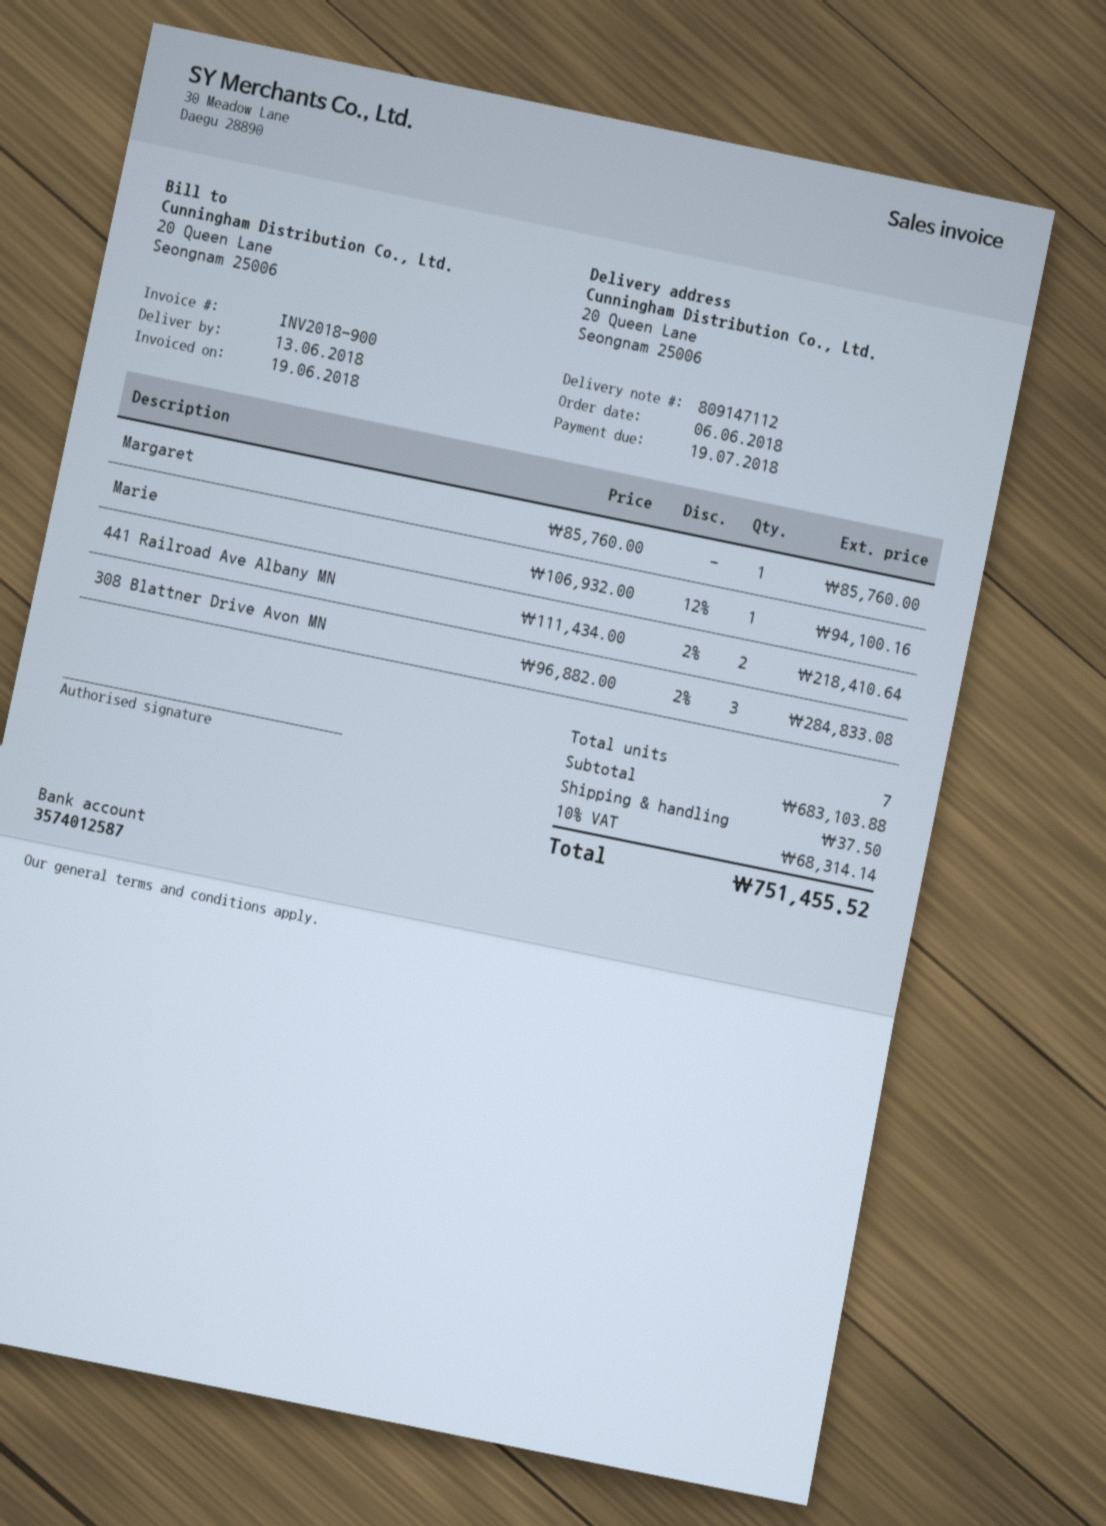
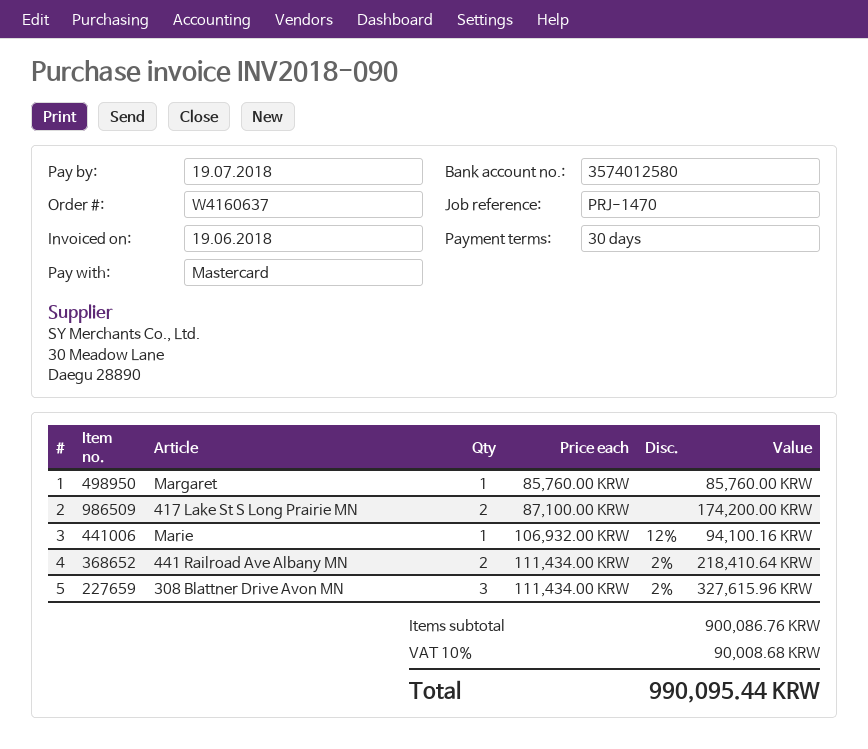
invoice number: INV2018-900 -> INV2018-090
bank account: 3574012587 -> 3574012580
308 Blattner Drive Avon MN: 3 x 96882.00 - 2% = 284833.08 -> 3 x 111434.00 - 2% = 327615.96
417 Lake St S Long Prairie MN: none -> 2 x 87100.00 = 174200.00
subtotal: 683103.88 -> 900086.76
shipping: 37.50 -> none
tax: 10% = 68314.14 -> 10% = 90008.68
total: 751455.52 -> 990095.44

